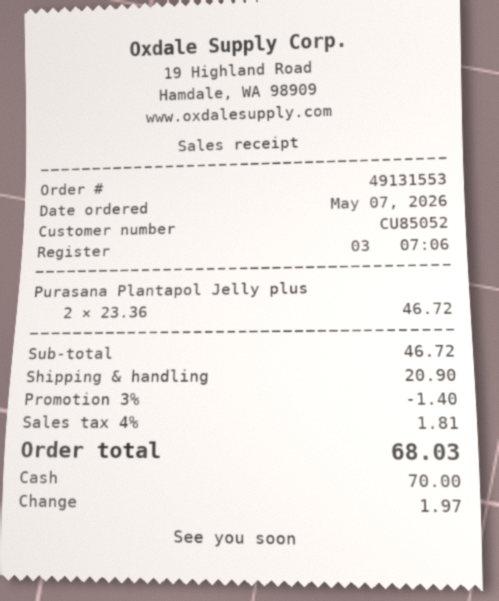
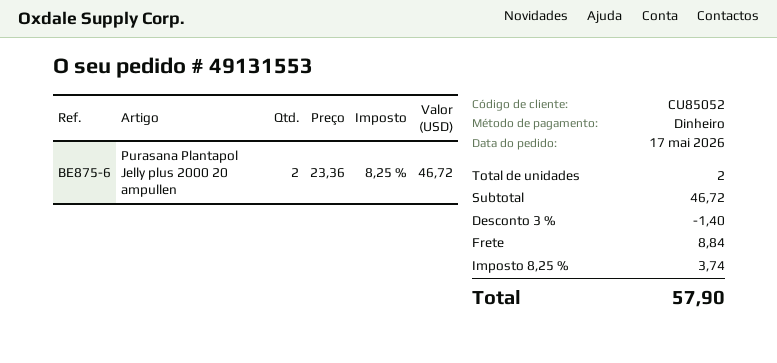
order date: 2026-05-07 -> 2026-05-17
shipping: 20.90 -> 8.84
tax: 4% = 1.81 -> 8.25% = 3.74
total: 68.03 -> 57.90

